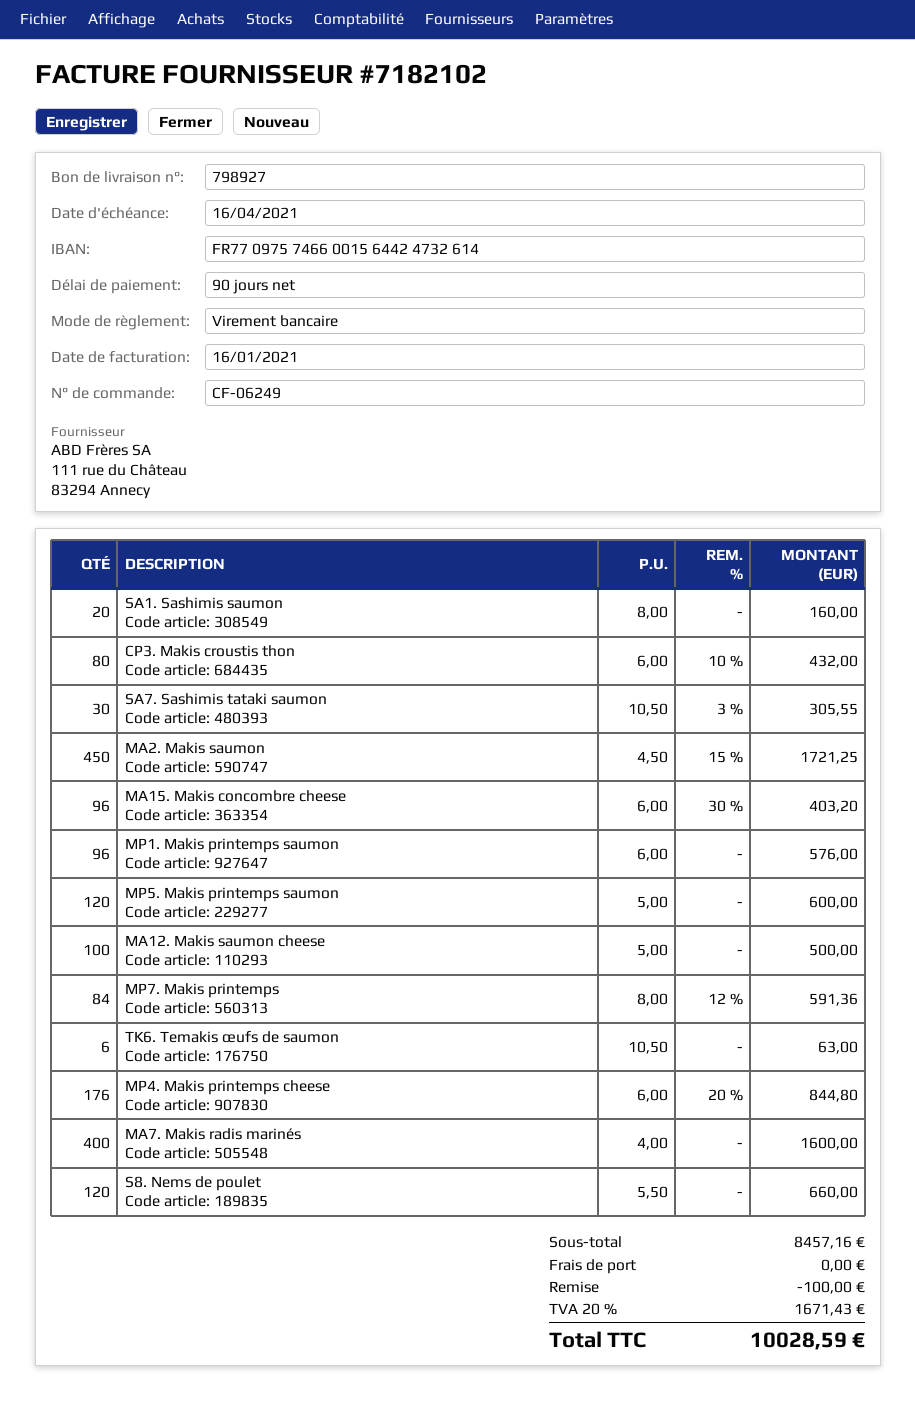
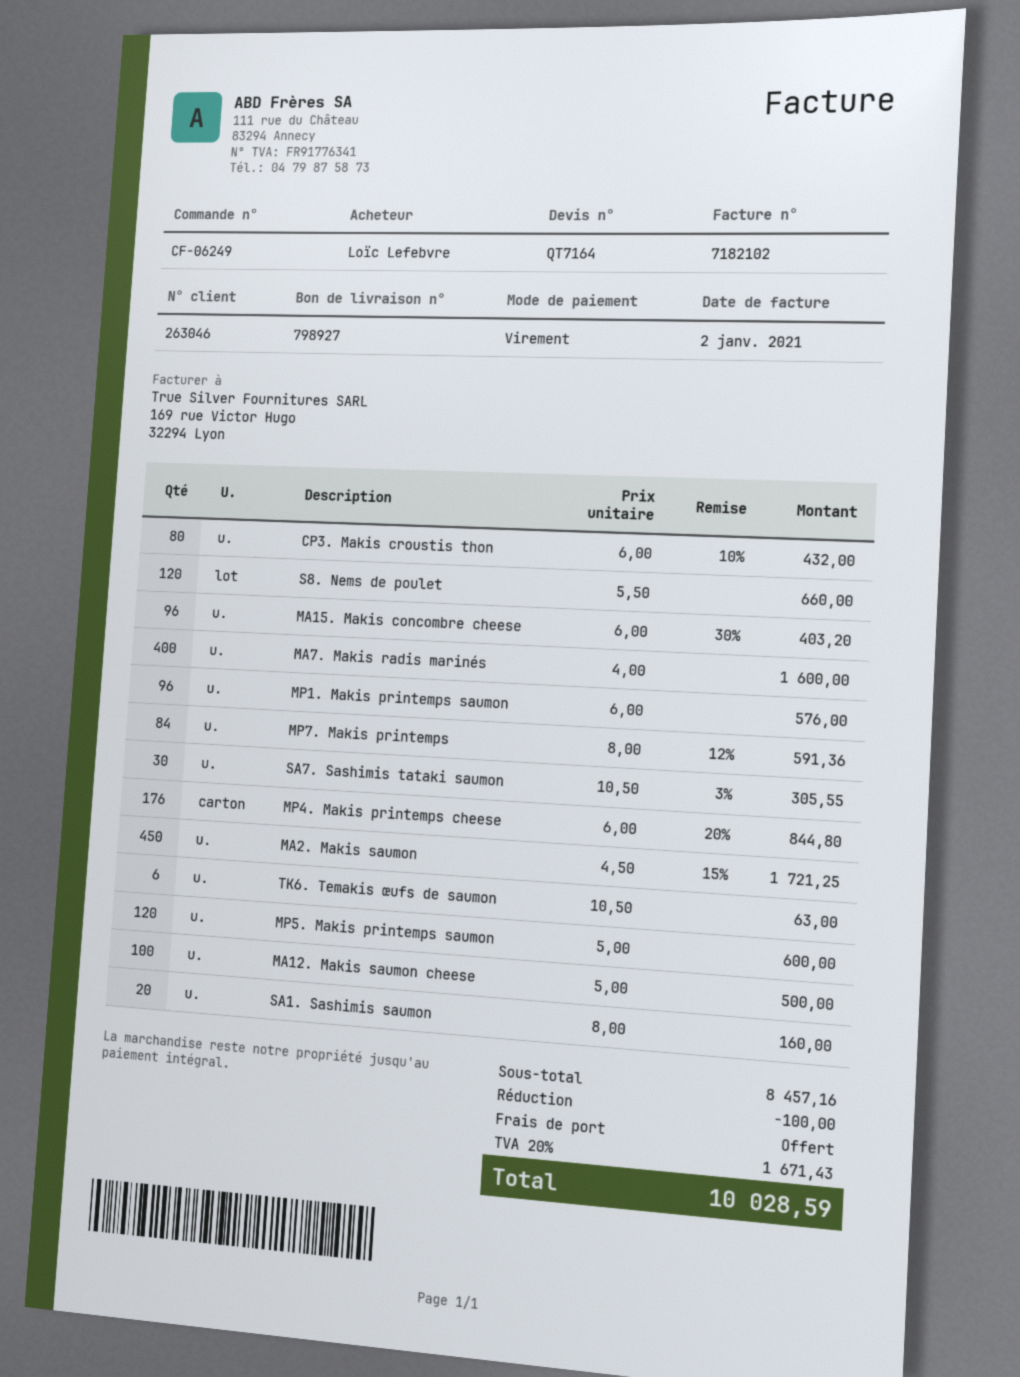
invoice date: 2021-01-16 -> 2021-01-02

